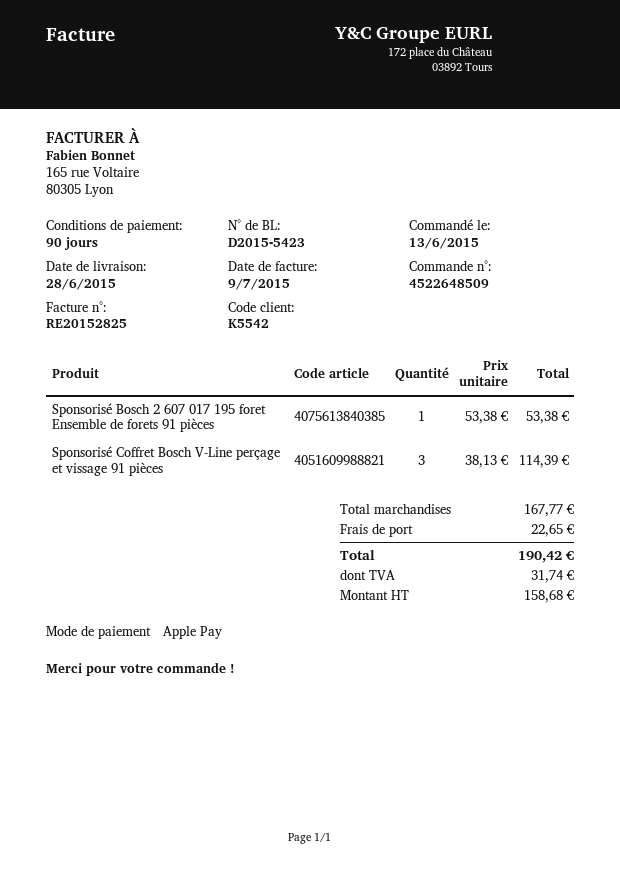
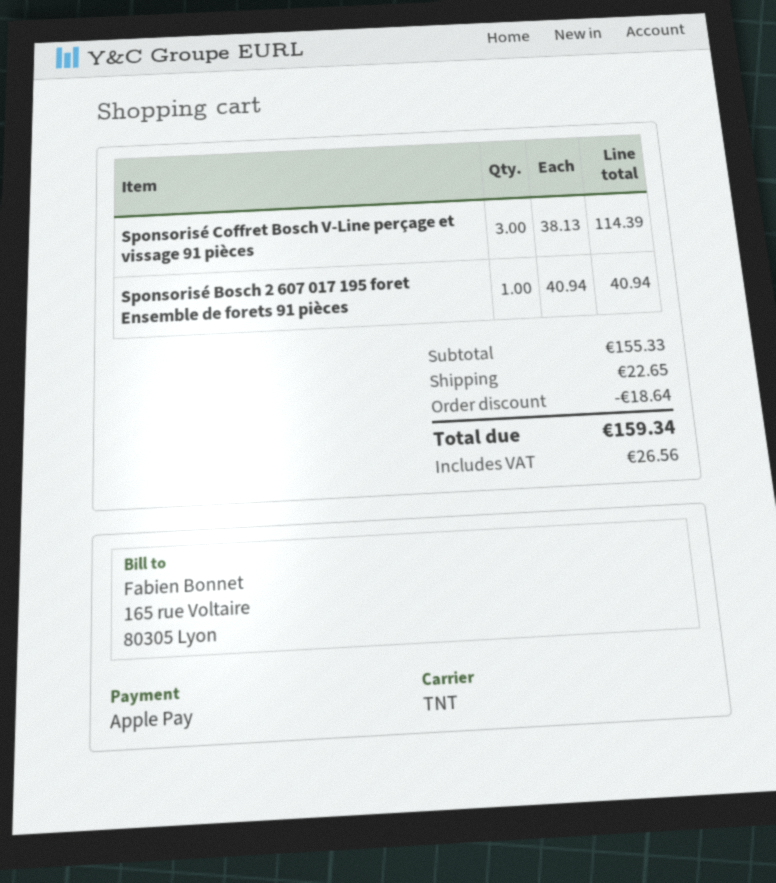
Sponsorisé Bosch 2 607 017 195 foret Ensemble de forets 91 pièces: 1 x 53.38 = 53.38 -> 1 x 40.94 = 40.94
subtotal: 167.77 -> 155.33
discount: none -> 18.64
tax: 31.74 -> 26.56
total: 190.42 -> 159.34

